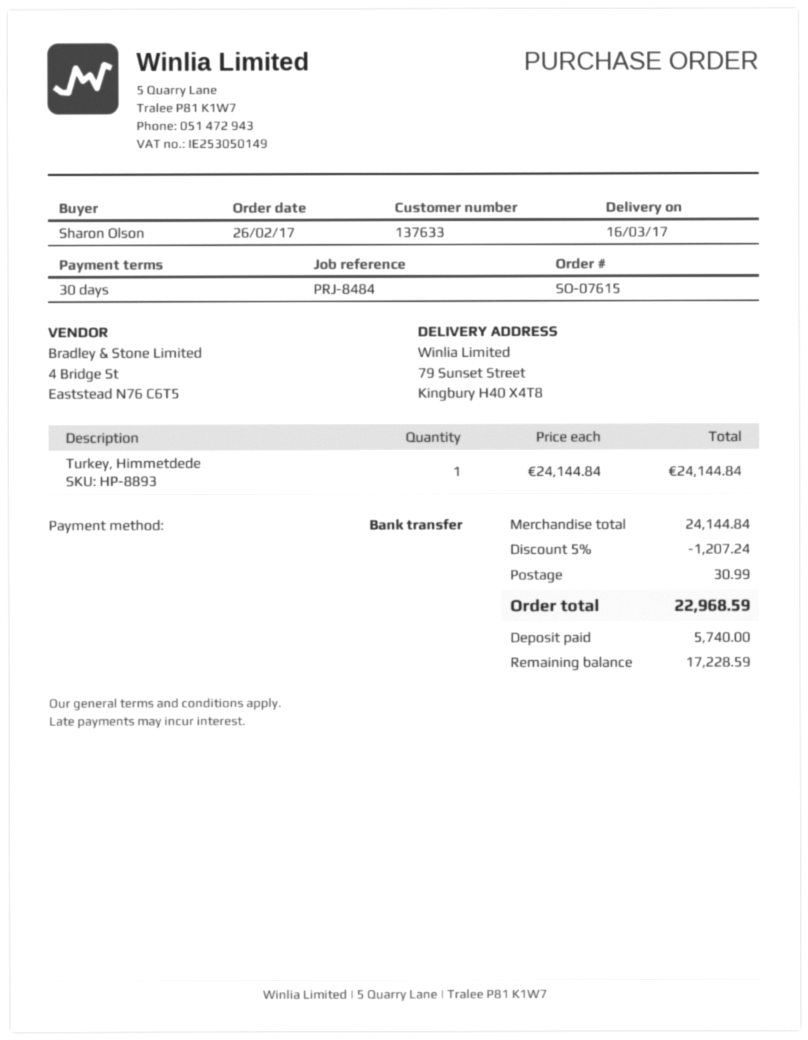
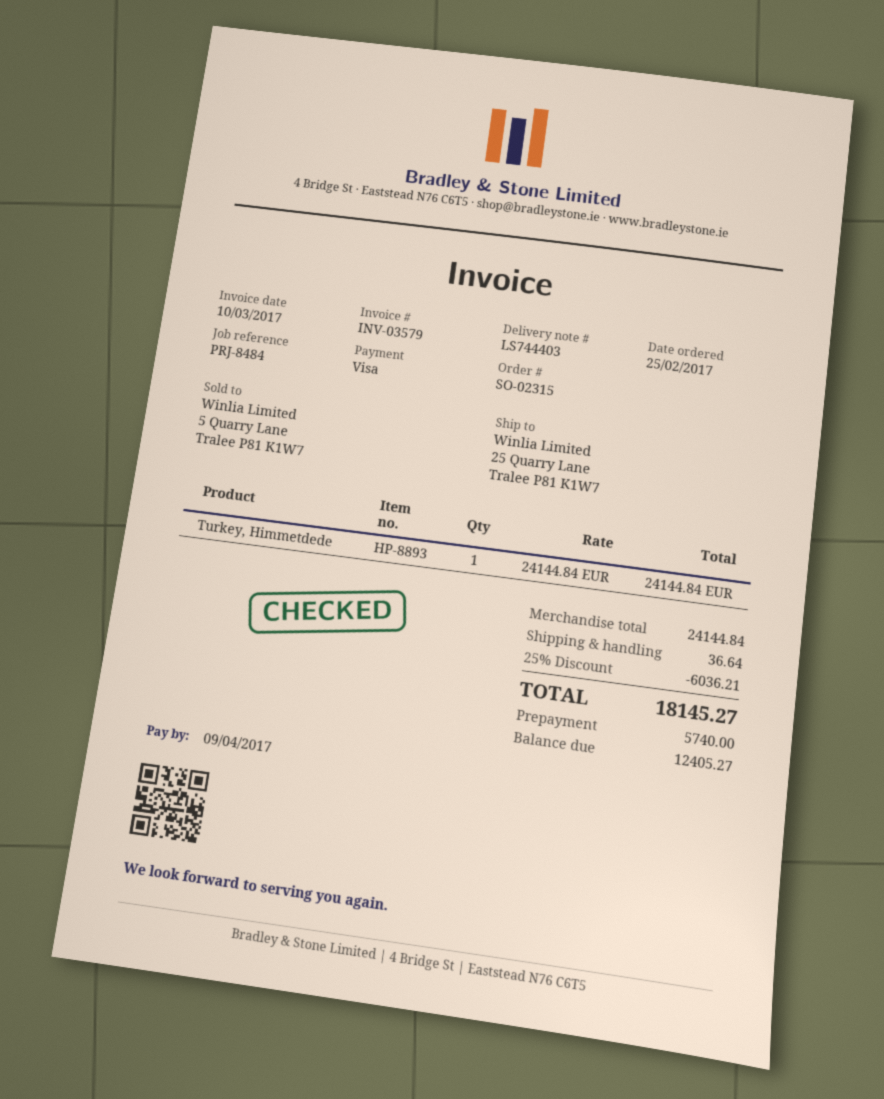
order number: SO-07615 -> SO-02315
order date: 2017-02-26 -> 2017-02-25
payment method: bank transfer -> Visa
ship to: 79 Sunset Street, Kingbury H40 X4T8 -> 25 Quarry Lane, Tralee P81 K1W7
discount: 5% = 1207.24 -> 25% = 6036.21
shipping: 30.99 -> 36.64
total: 22968.59 -> 18145.27
balance: 17228.59 -> 12405.27

